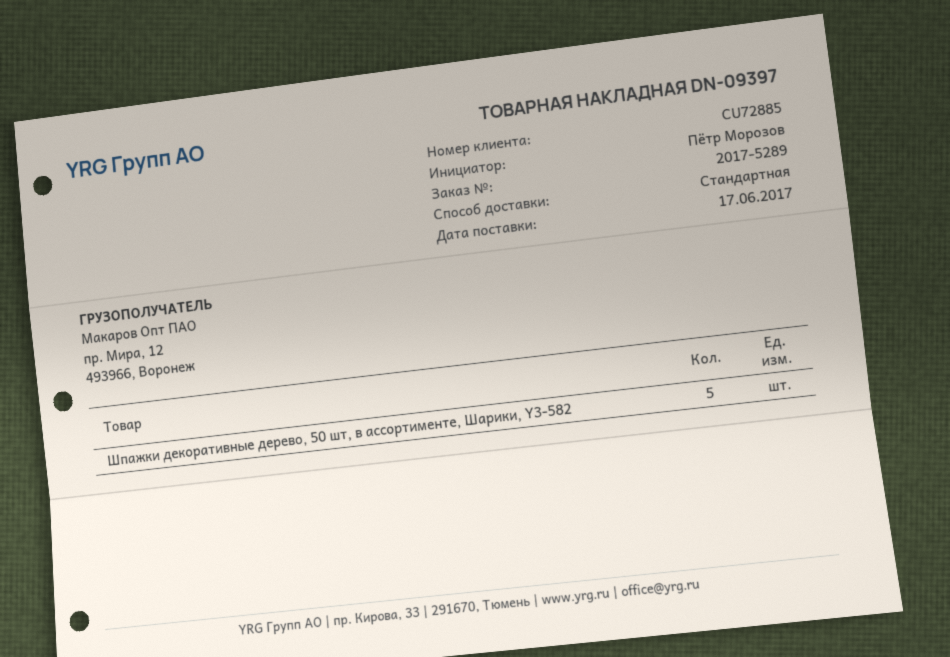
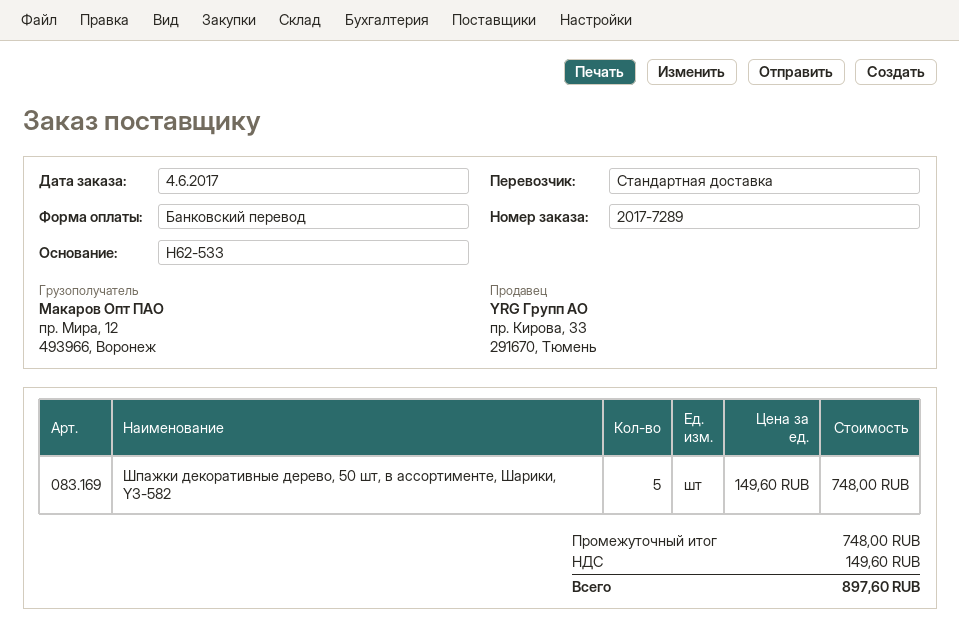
order number: 2017-5289 -> 2017-7289

